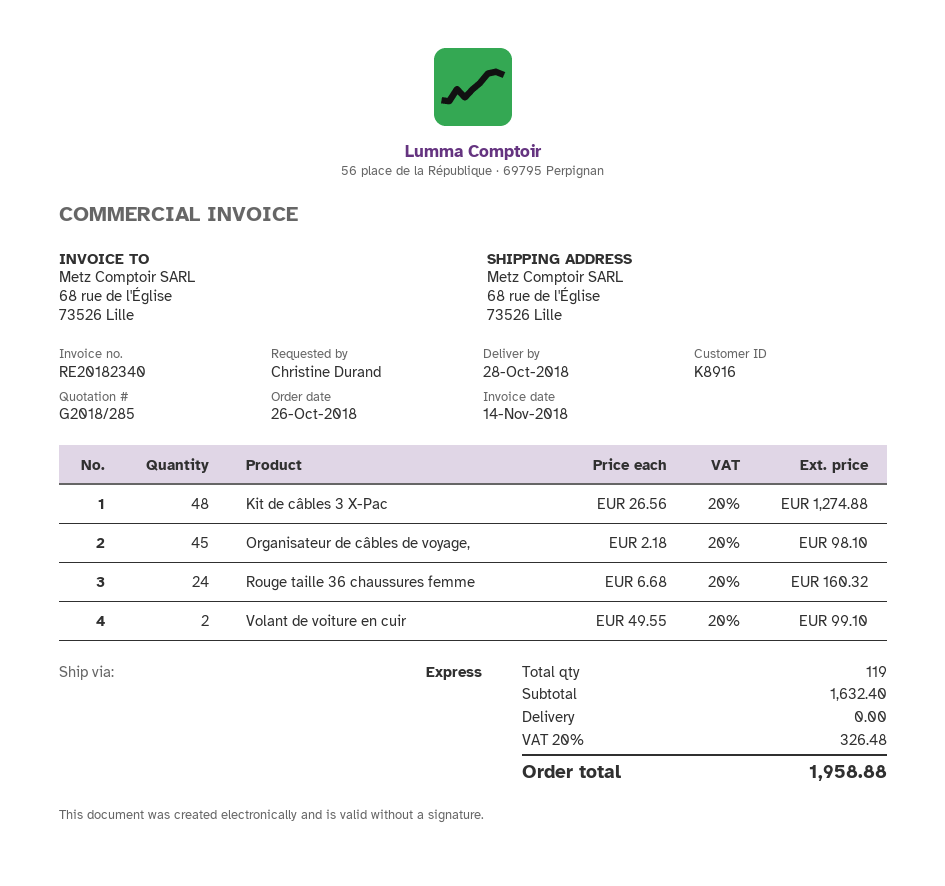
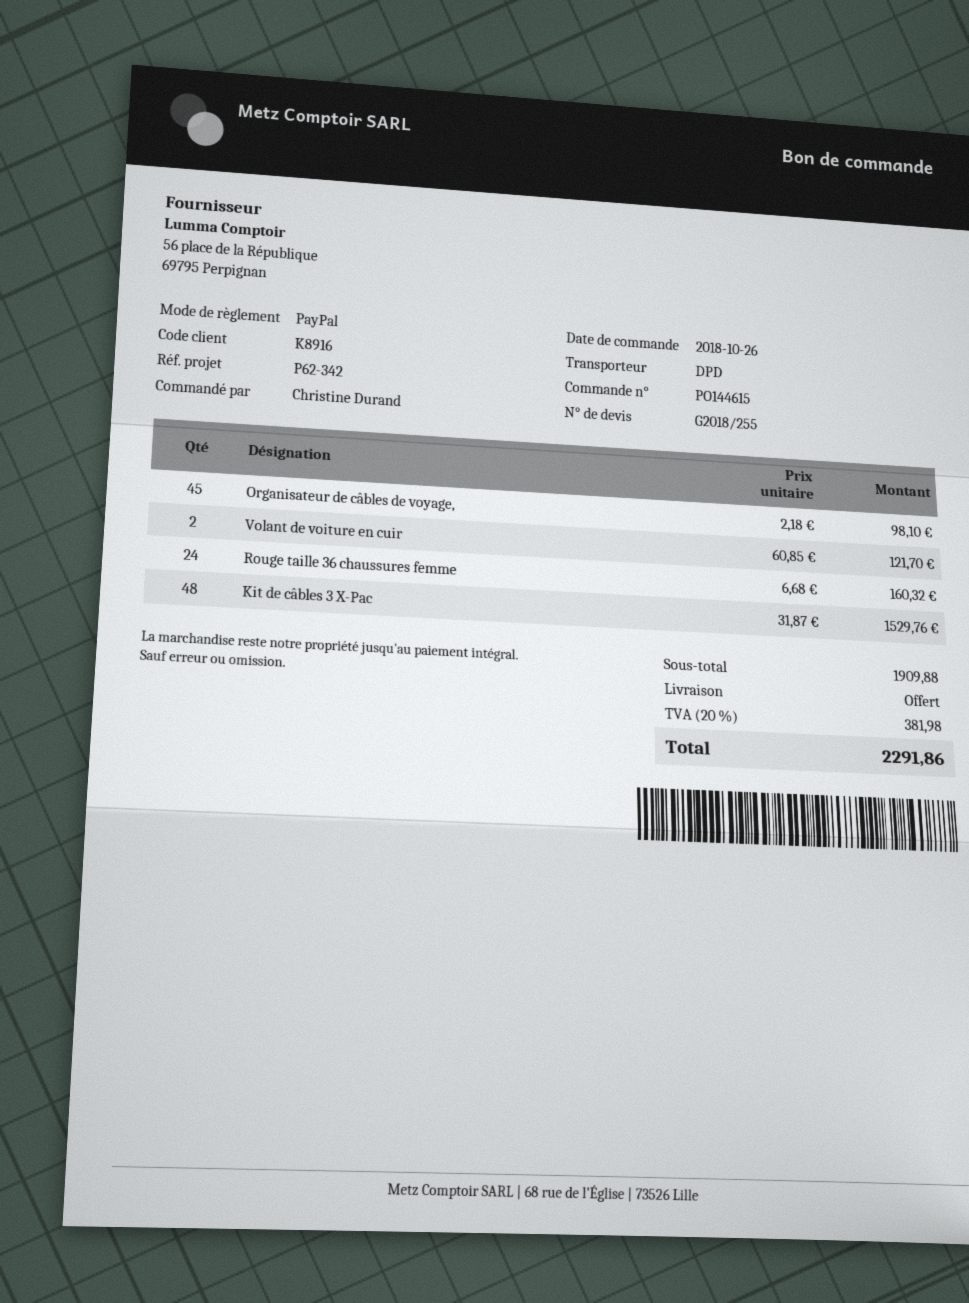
quote number: G2018/285 -> G2018/255
shipping method: express -> DPD
Kit de câbles 3 X-Pac: 48 x 26.56 = 1274.88 -> 48 x 31.87 = 1529.76
Volant de voiture en cuir: 2 x 49.55 = 99.10 -> 2 x 60.85 = 121.70
subtotal: 1632.40 -> 1909.88
tax: 20% = 326.48 -> 20% = 381.98
total: 1958.88 -> 2291.86

